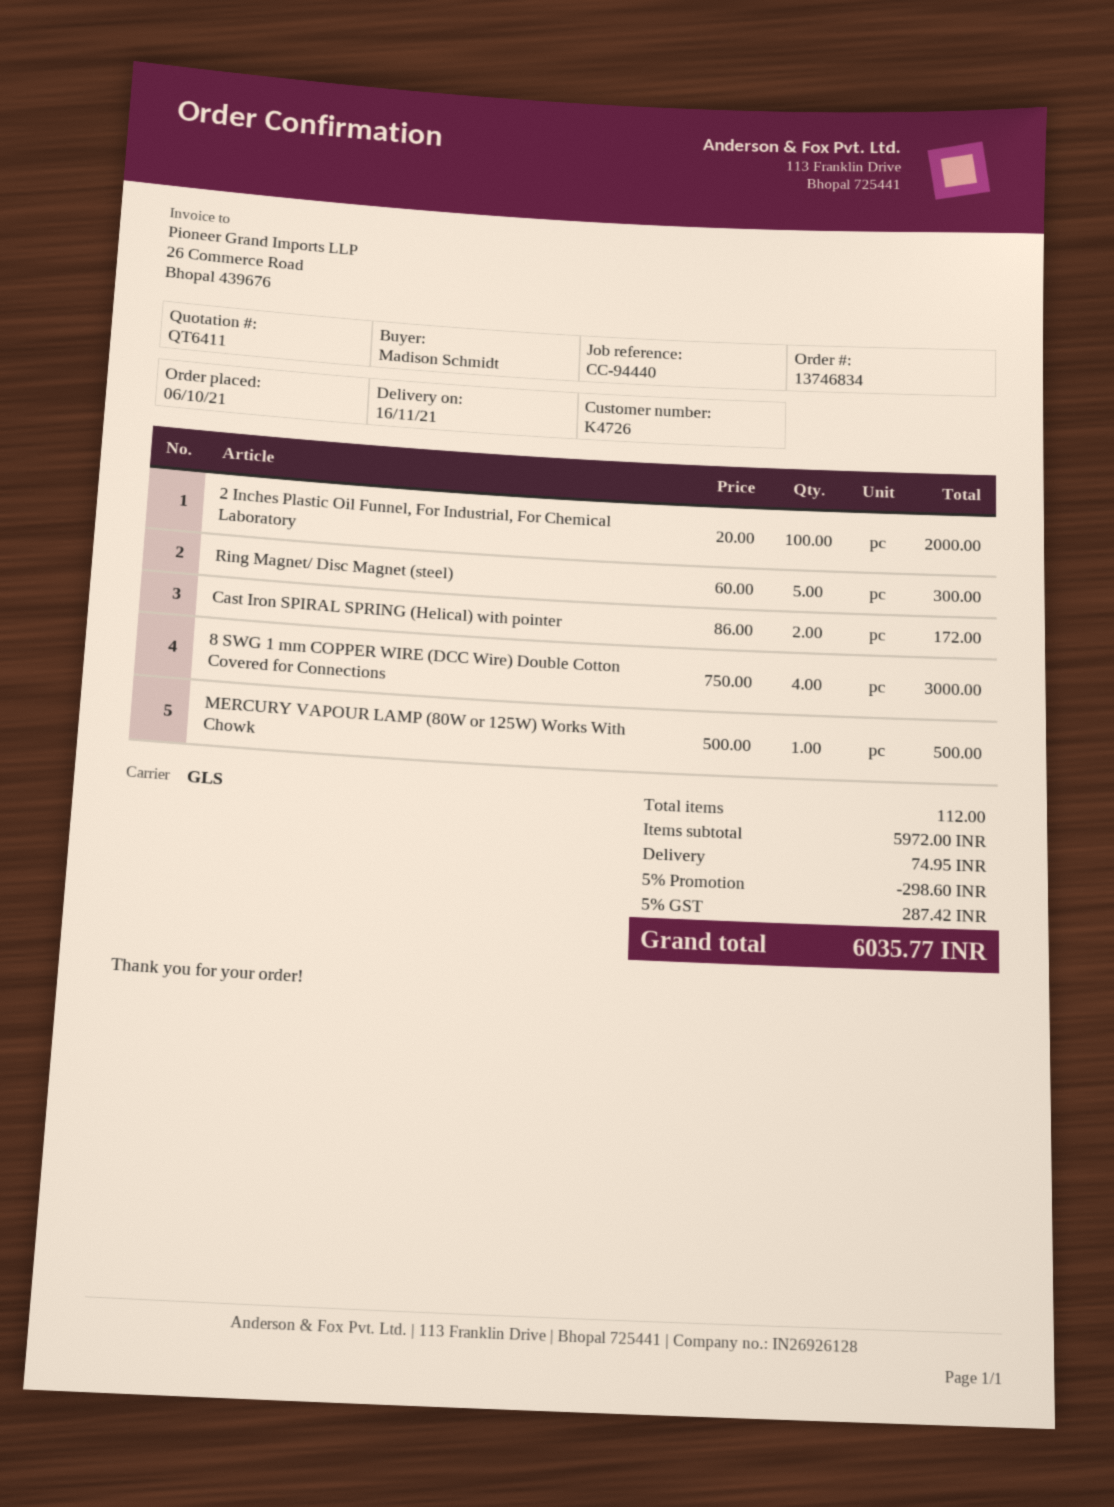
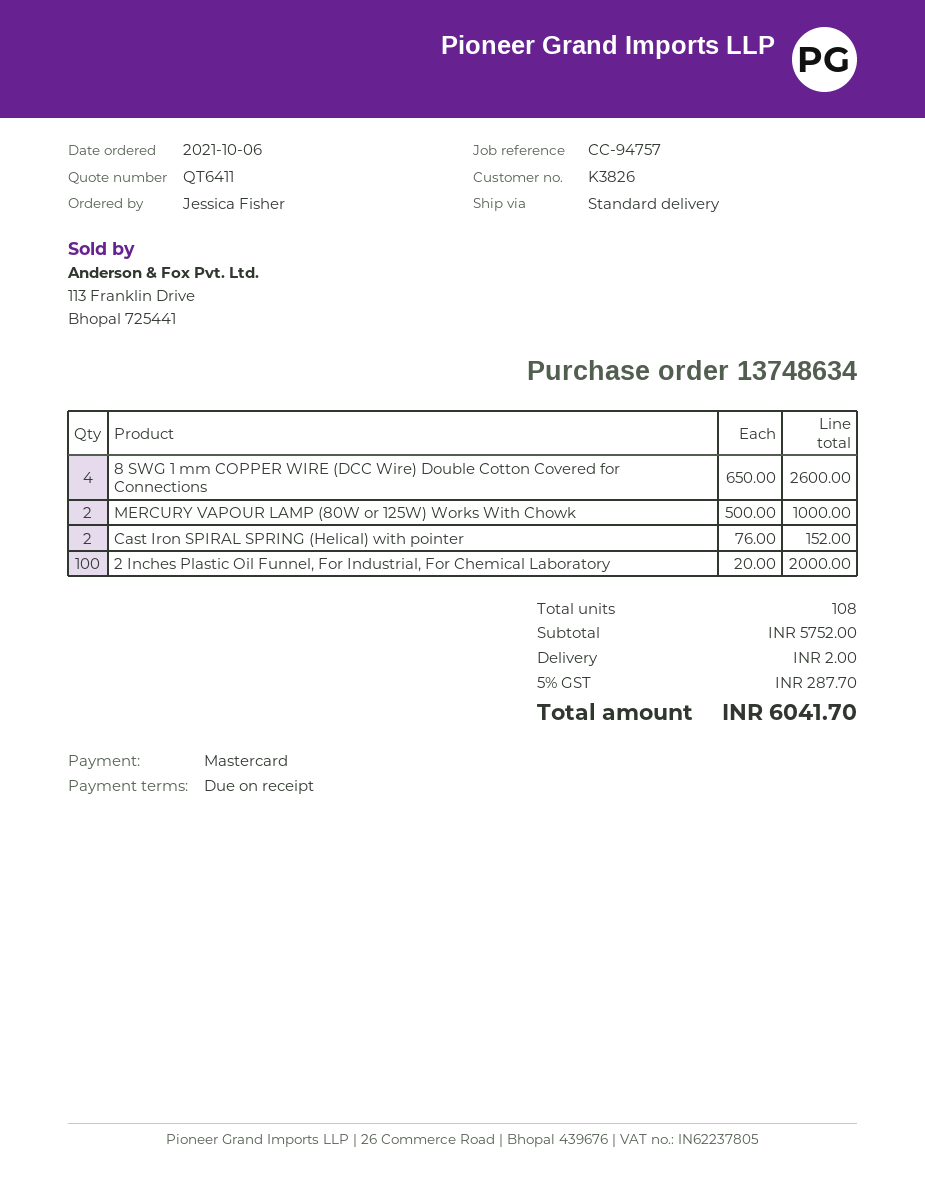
order number: 13746834 -> 13748634
customer number: K4726 -> K3826
reference: CC-94440 -> CC-94757
ordered by: Madison Schmidt -> Jessica Fisher
shipping method: GLS -> standard
Ring Magnet/ Disc Magnet (steel): 5 x 60.00 = 300.00 -> none
Cast Iron SPIRAL SPRING (Helical) with pointer: 2 x 86.00 = 172.00 -> 2 x 76.00 = 152.00
8 SWG 1 mm COPPER WIRE (DCC Wire) Double Cotton Covered for Connections: 4 x 750.00 = 3000.00 -> 4 x 650.00 = 2600.00
MERCURY VAPOUR LAMP (80W or 125W) Works With Chowk: 1 x 500.00 = 500.00 -> 2 x 500.00 = 1000.00
total quantity: 112 -> 108
subtotal: 5972.00 -> 5752.00
discount: 5% = 298.60 -> none
shipping: 74.95 -> 2.00
tax: 5% = 287.42 -> 5% = 287.70
total: 6035.77 -> 6041.70

